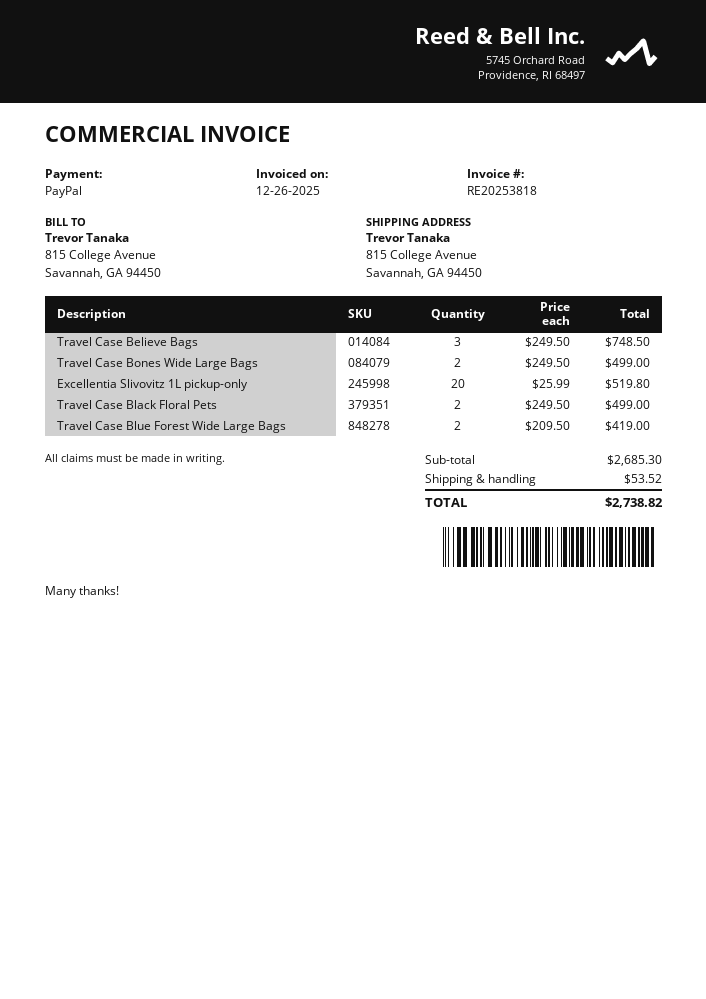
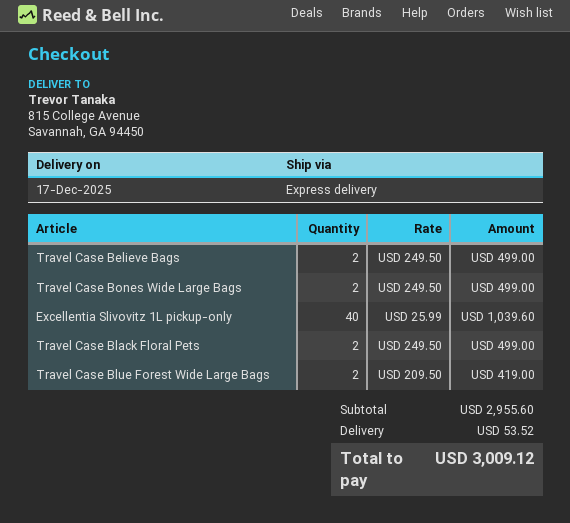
Travel Case Believe Bags: 3 x 249.50 = 748.50 -> 2 x 249.50 = 499.00
Excellentia Slivovitz 1L pickup-only: 20 x 25.99 = 519.80 -> 40 x 25.99 = 1039.60
subtotal: 2685.30 -> 2955.60
total: 2738.82 -> 3009.12

